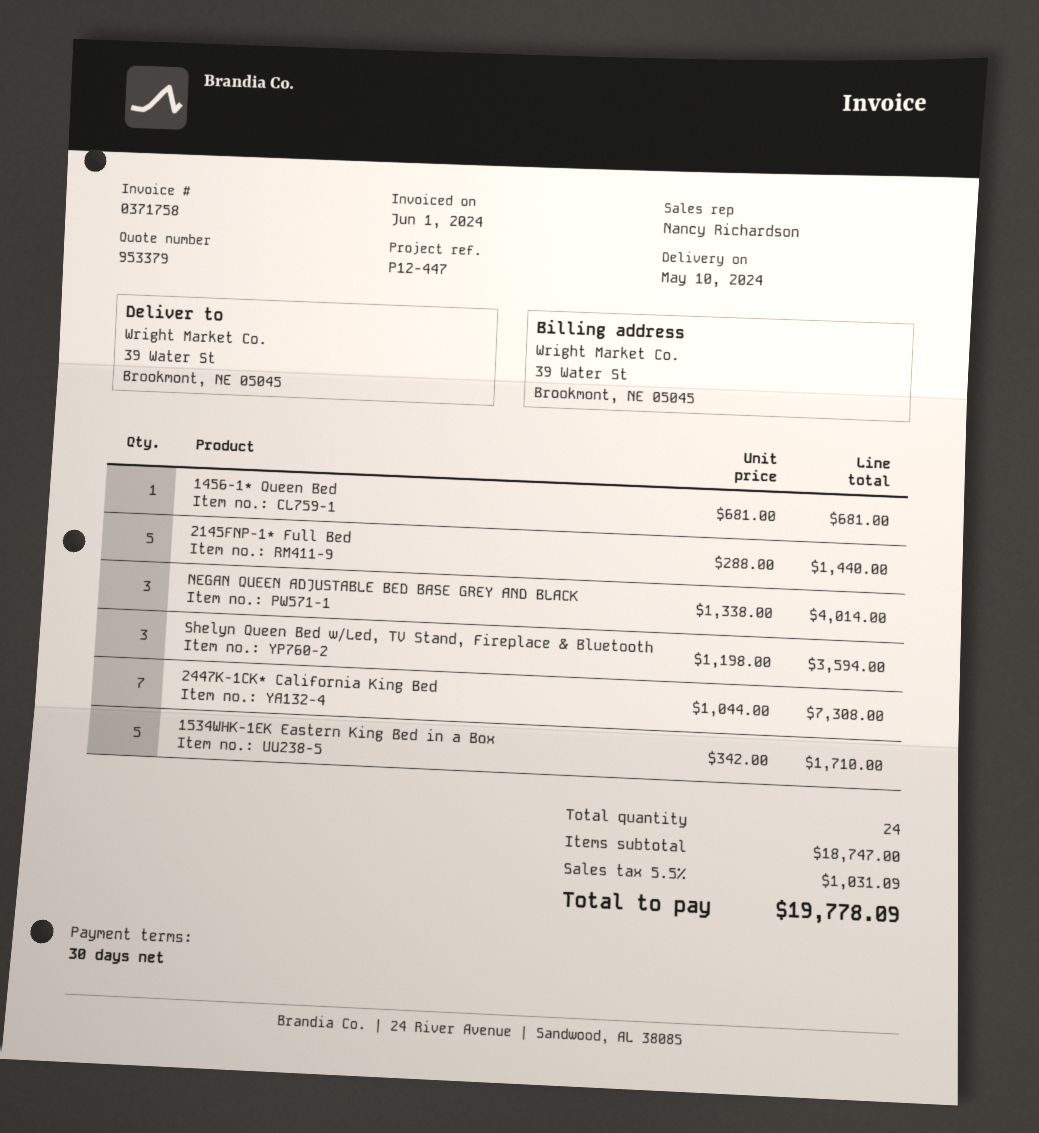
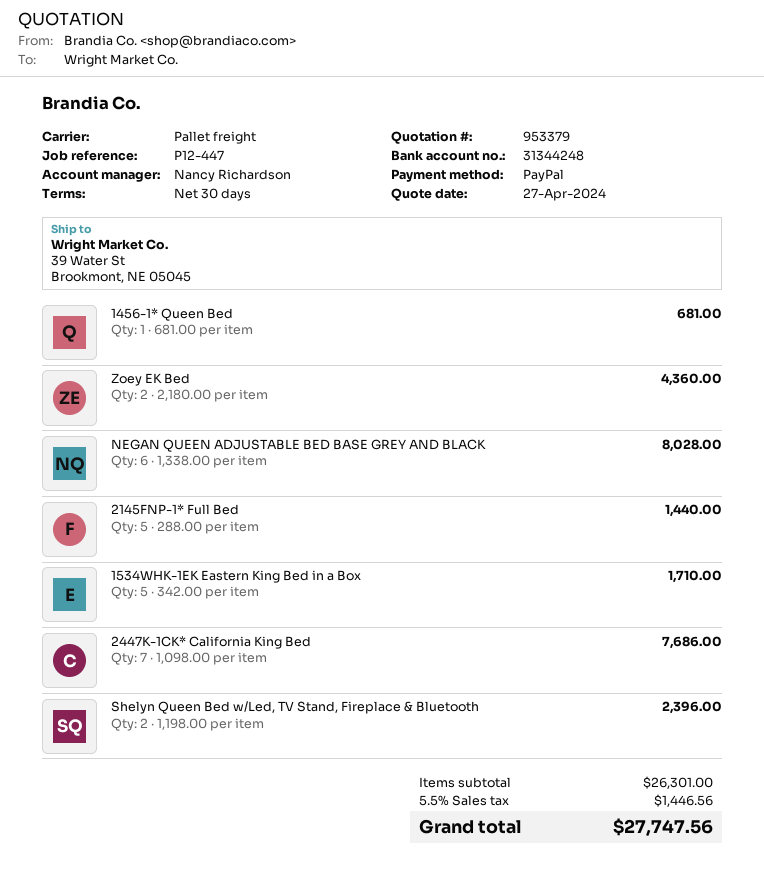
NEGAN QUEEN ADJUSTABLE BED BASE GREY AND BLACK: 3 x 1338.00 = 4014.00 -> 6 x 1338.00 = 8028.00
Shelyn Queen Bed w/Led, TV Stand, Fireplace & Bluetooth: 3 x 1198.00 = 3594.00 -> 2 x 1198.00 = 2396.00
2447K-1CK* California King Bed: 7 x 1044.00 = 7308.00 -> 7 x 1098.00 = 7686.00
Zoey EK Bed: none -> 2 x 2180.00 = 4360.00
subtotal: 18747.00 -> 26301.00
tax: 5.5% = 1031.09 -> 5.5% = 1446.56
total: 19778.09 -> 27747.56

